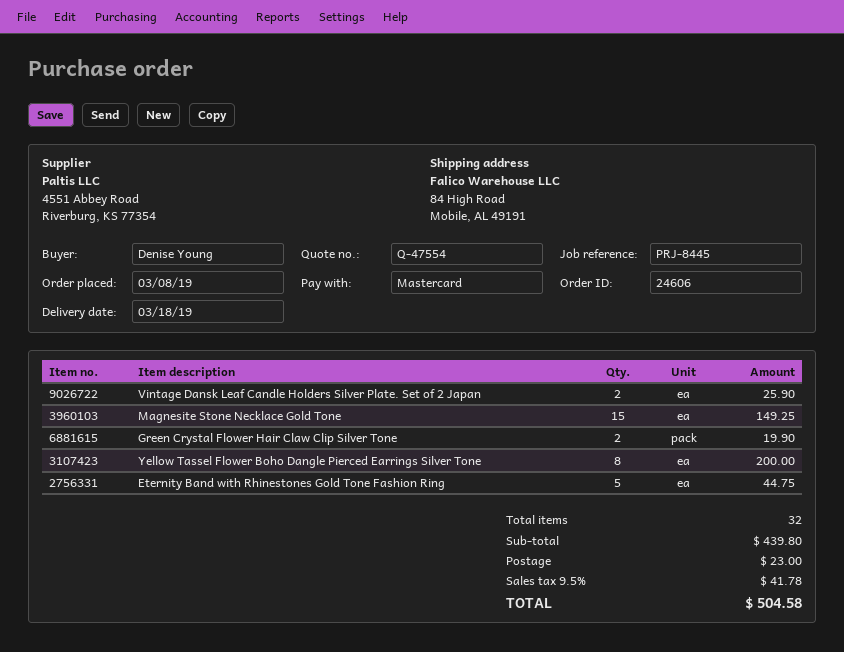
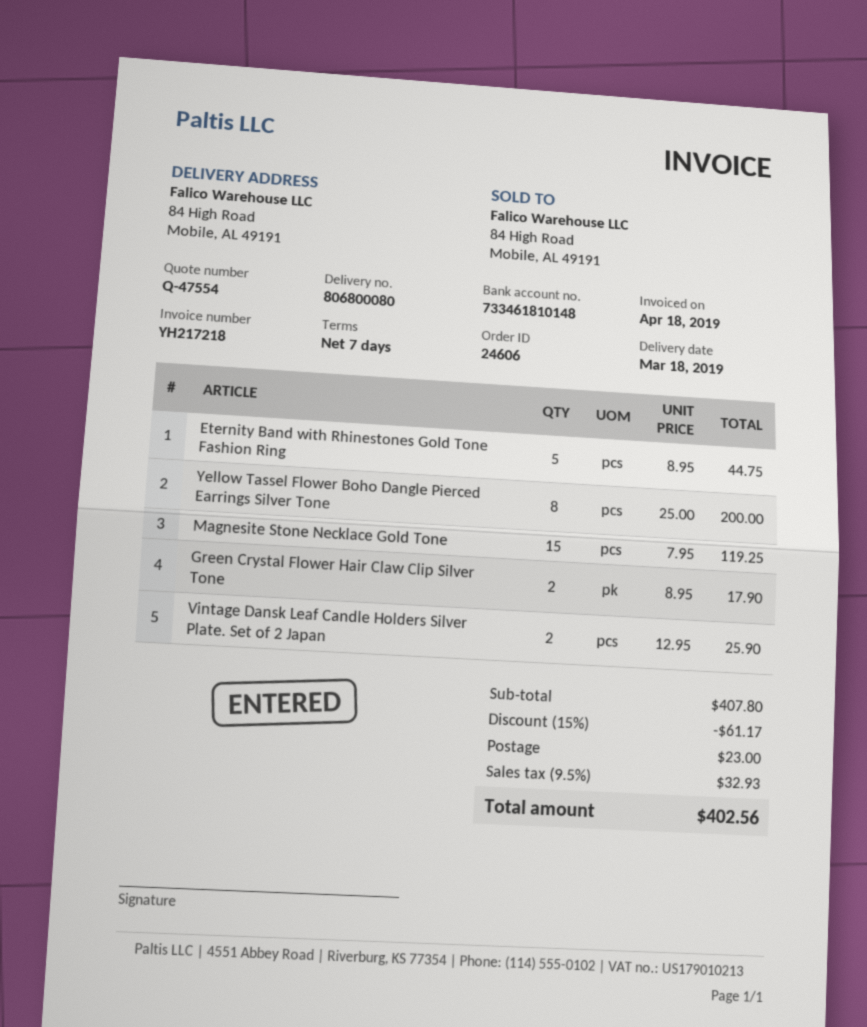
Magnesite Stone Necklace Gold Tone: 15 for 149.25 -> 15 for 119.25
Green Crystal Flower Hair Claw Clip Silver Tone: 2 for 19.90 -> 2 for 17.90
subtotal: 439.80 -> 407.80
discount: none -> 15% = 61.17
tax: 9.5% = 41.78 -> 9.5% = 32.93
total: 504.58 -> 402.56

